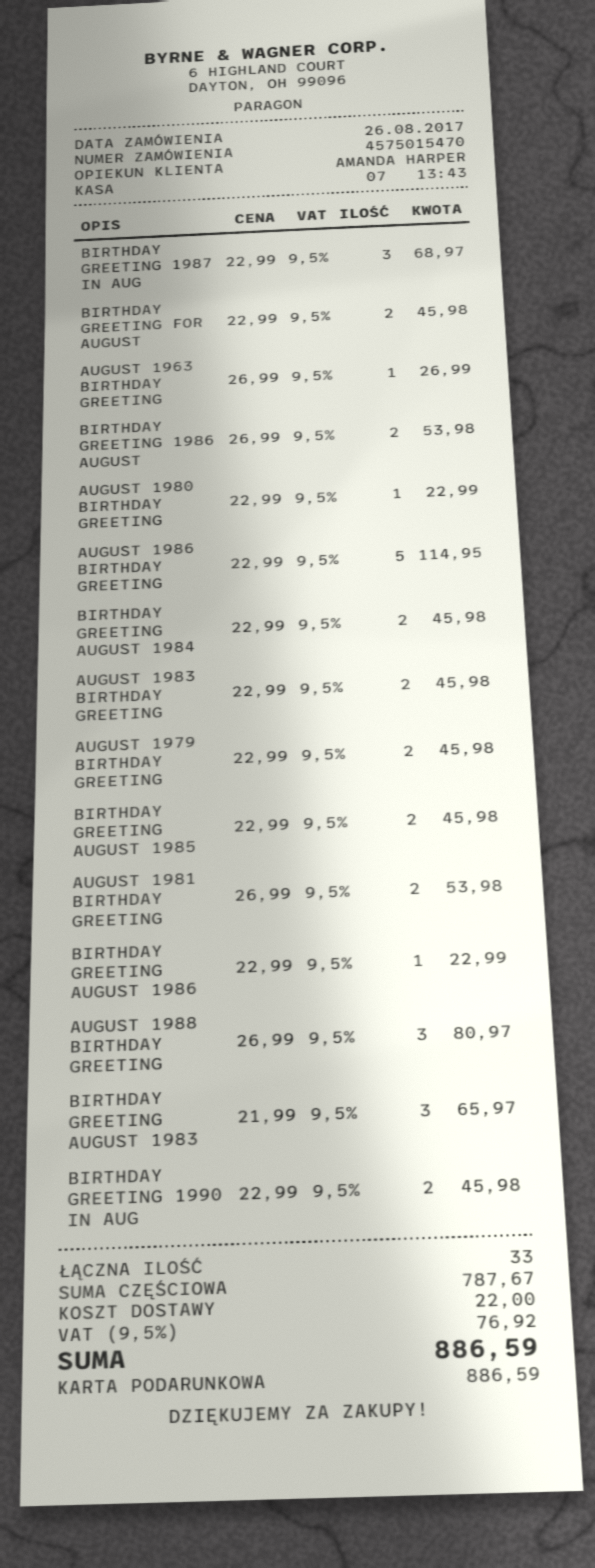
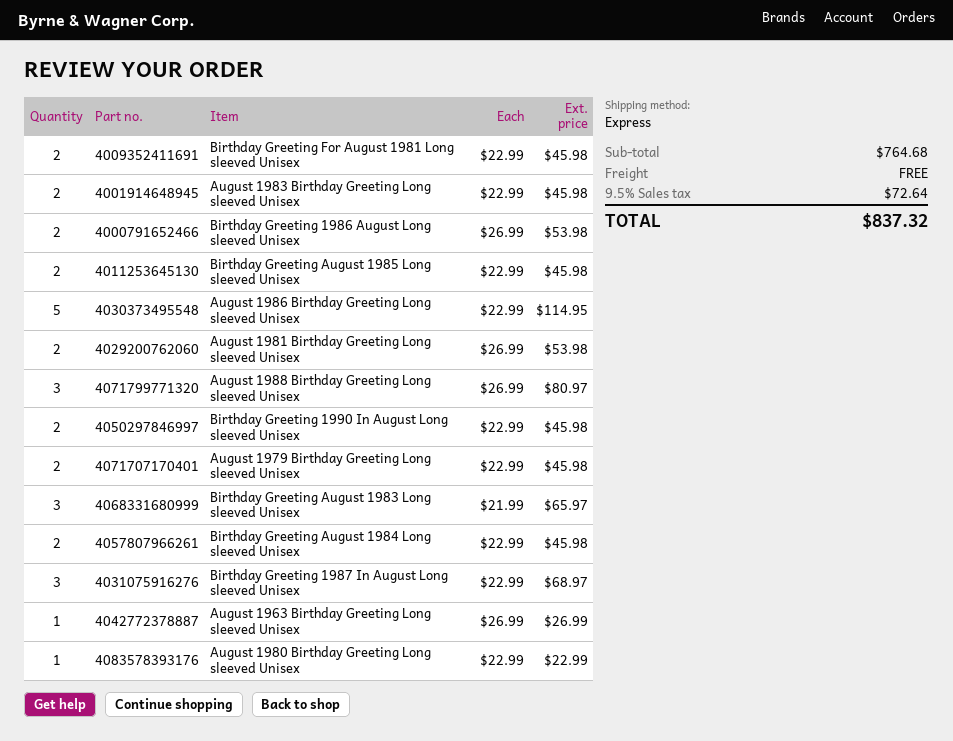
BIRTHDAY GREETING AUGUST 1986: 1 x 22.99 = 22.99 -> none
subtotal: 787.67 -> 764.68
shipping: 22.00 -> 0.00
tax: 9.5% = 76.92 -> 9.5% = 72.64
total: 886.59 -> 837.32

